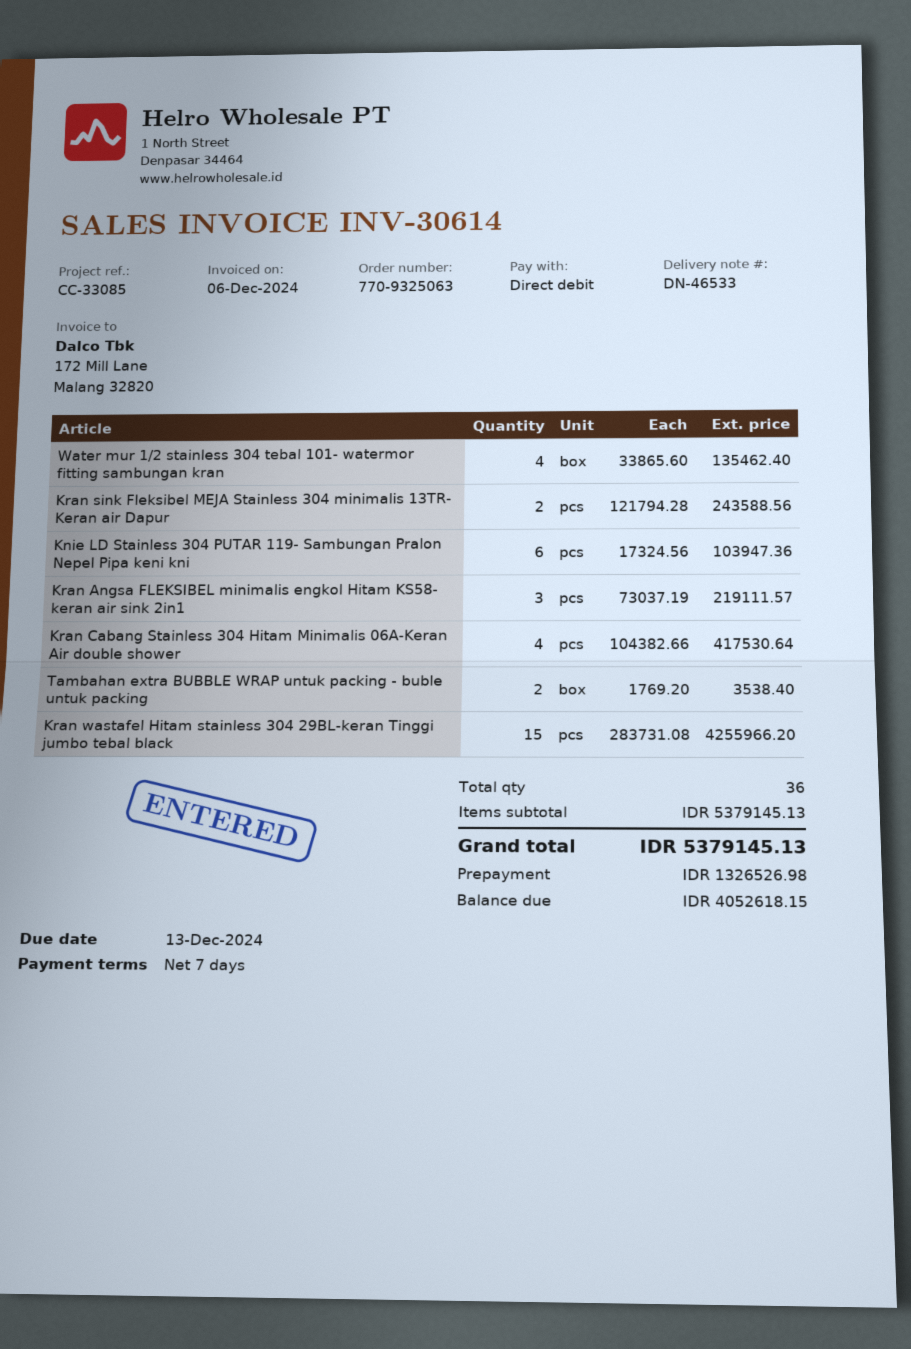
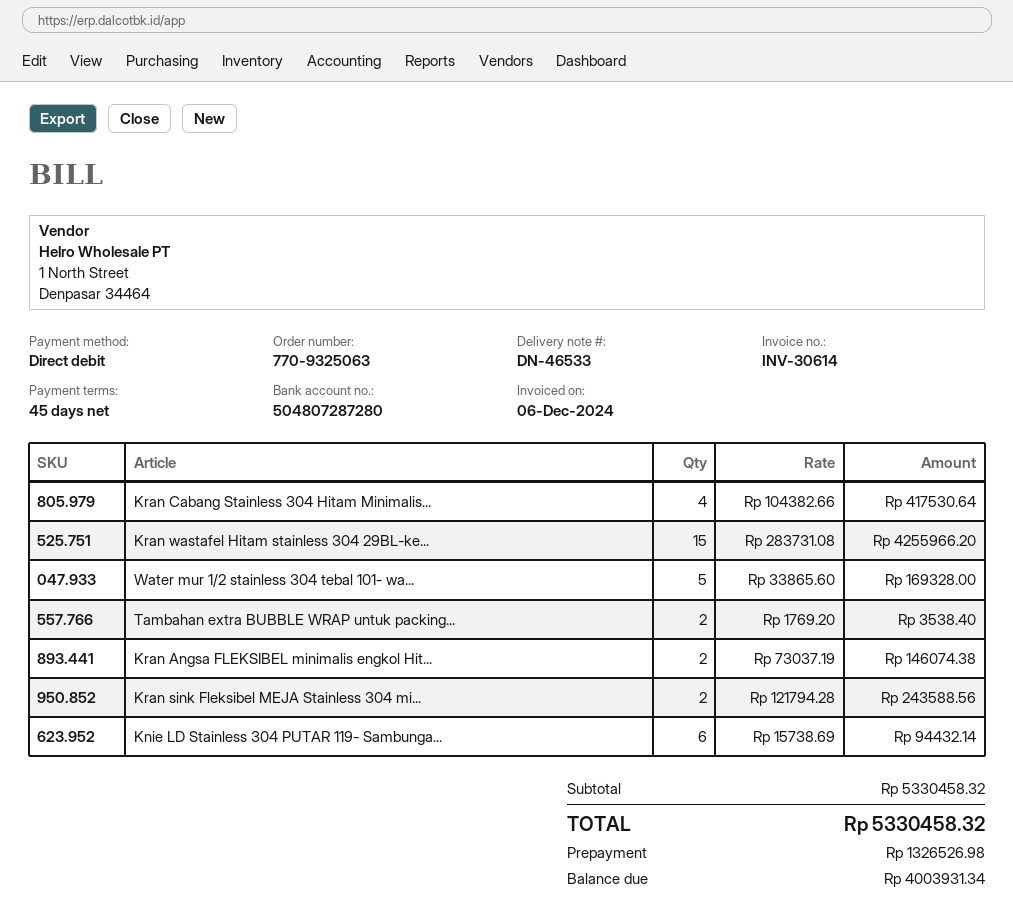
payment terms: 7 days -> 45 days
Water mur 1/2 stainless 304 tebal 101- watermor fitting sambungan kran: 4 x 33865.60 = 135462.40 -> 5 x 33865.60 = 169328.00
Knie LD Stainless 304 PUTAR 119- Sambungan Pralon Nepel Pipa keni kni: 6 x 17324.56 = 103947.36 -> 6 x 15738.69 = 94432.14
Kran Angsa FLEKSIBEL minimalis engkol Hitam KS58- keran air sink 2in1: 3 x 73037.19 = 219111.57 -> 2 x 73037.19 = 146074.38
subtotal: 5379145.13 -> 5330458.32
total: 5379145.13 -> 5330458.32
balance: 4052618.15 -> 4003931.34

